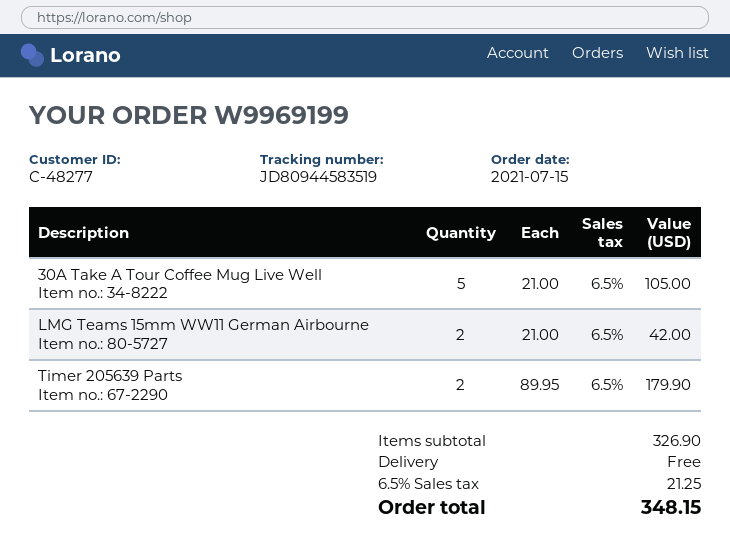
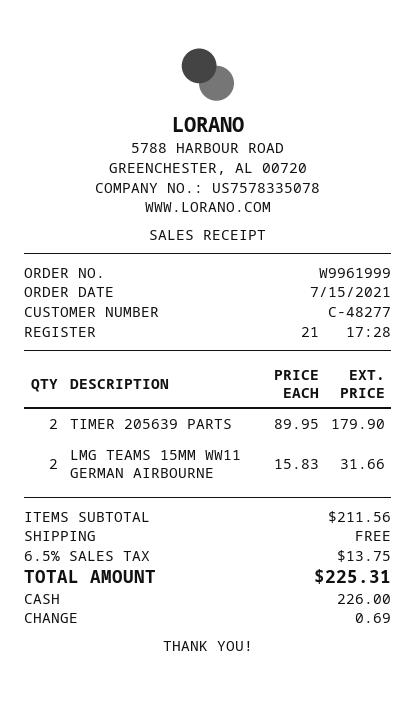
order number: W9969199 -> W9961999
30A Take A Tour Coffee Mug Live Well: 5 x 21.00 = 105.00 -> none
LMG Teams 15mm WW11 German Airbourne: 2 x 21.00 = 42.00 -> 2 x 15.83 = 31.66
subtotal: 326.90 -> 211.56
tax: 6.5% = 21.25 -> 6.5% = 13.75
total: 348.15 -> 225.31

